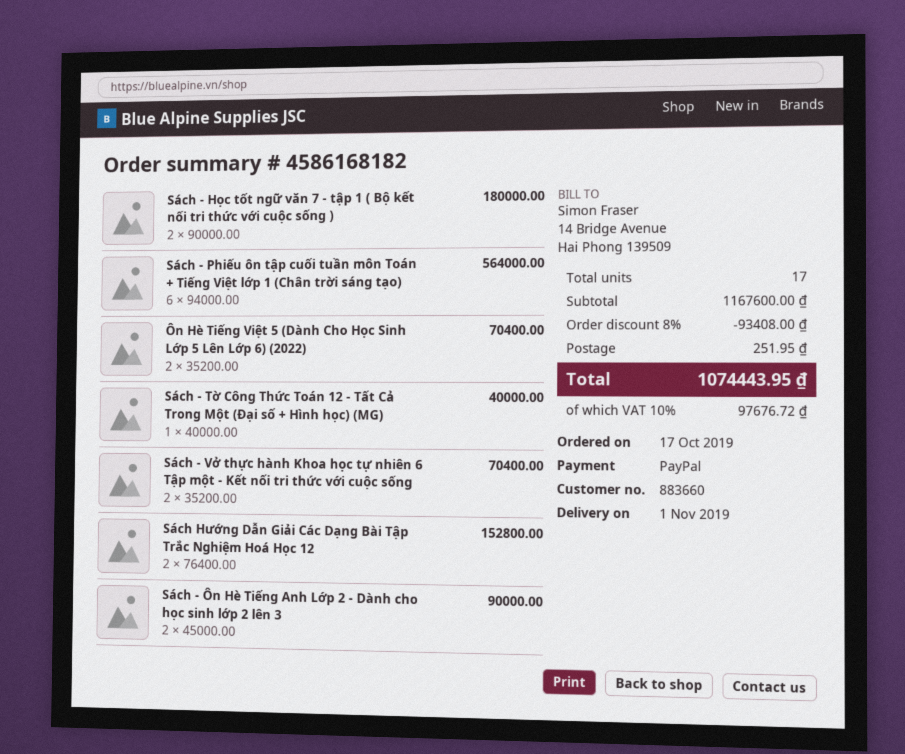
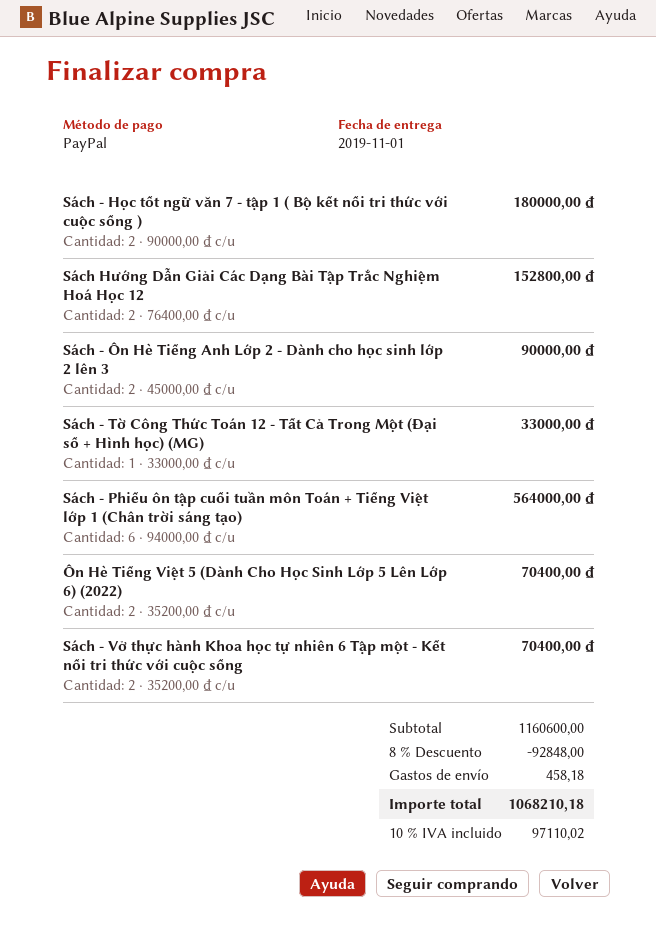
Sách - Tờ Công Thức Toán 12 - Tất Cả Trong Một (Đại số + Hình học) (MG): 1 x 40000.00 = 40000.00 -> 1 x 33000.00 = 33000.00
subtotal: 1167600.00 -> 1160600.00
discount: 8% = 93408.00 -> 8% = 92848.00
shipping: 251.95 -> 458.18
tax: 10% = 97676.72 -> 10% = 97110.02
total: 1074443.95 -> 1068210.18

